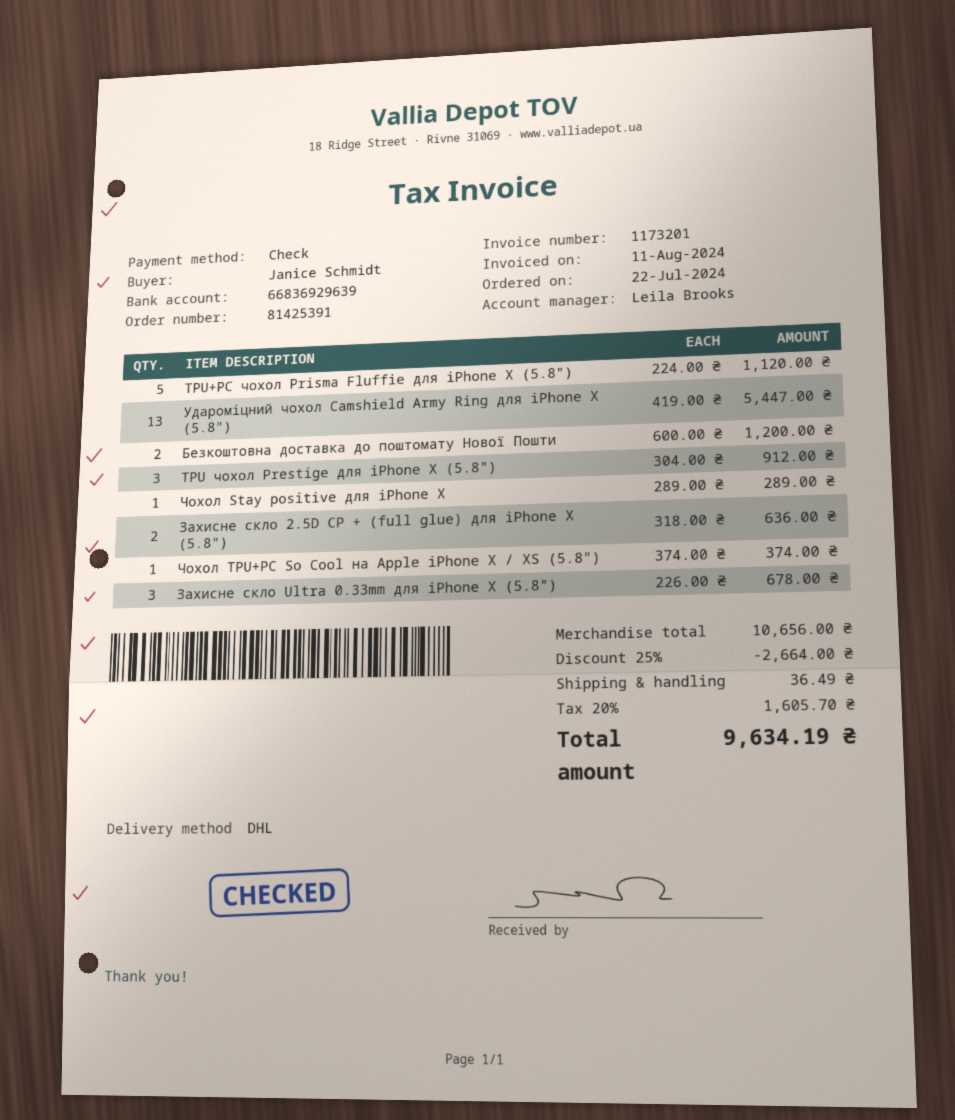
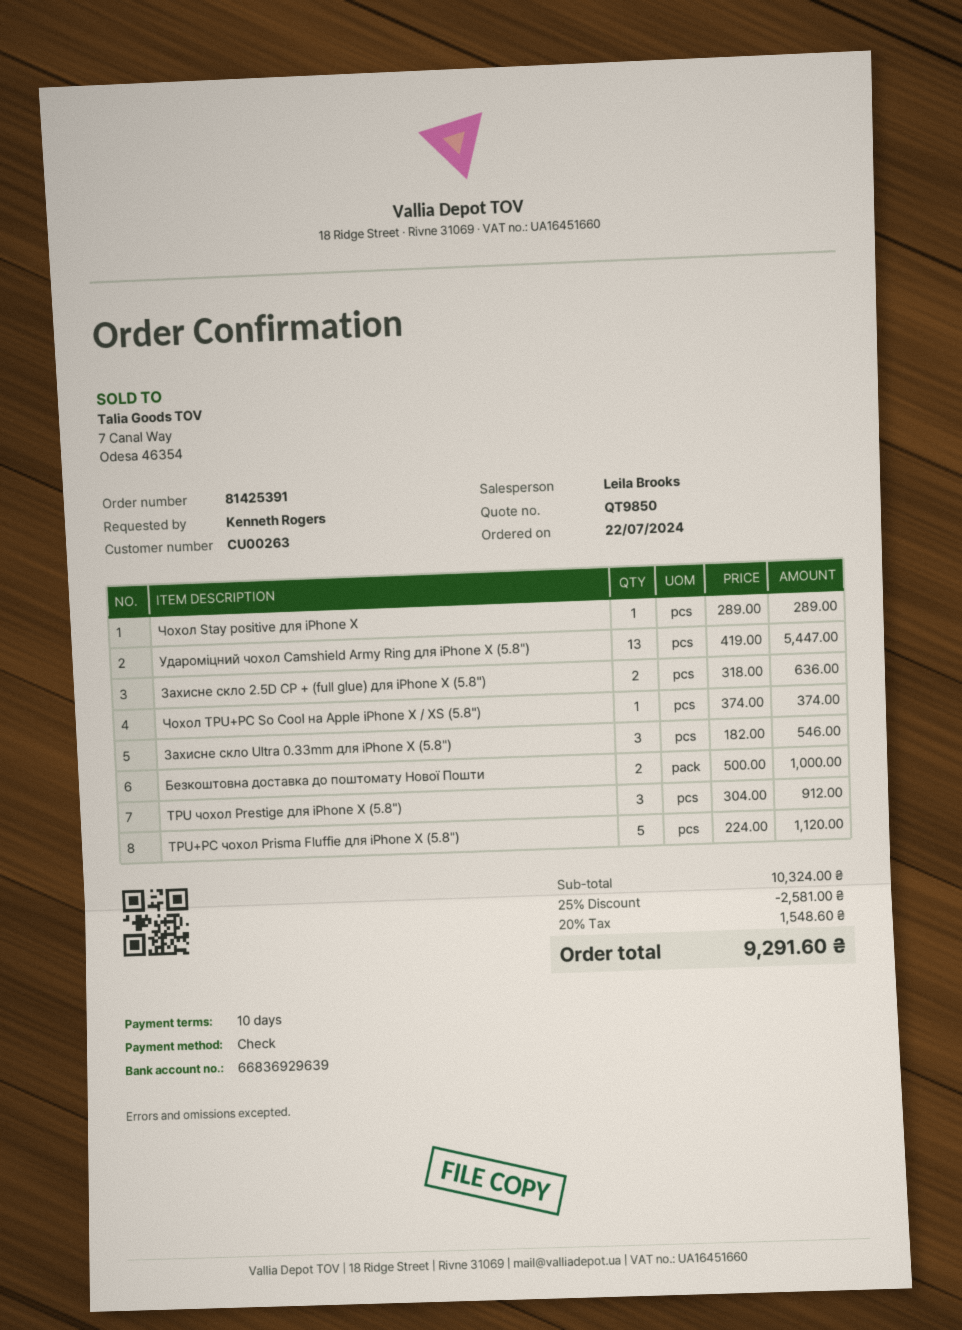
ordered by: Janice Schmidt -> Kenneth Rogers
Безкоштовна доставка до поштомату Нової Пошти: 2 x 600.00 = 1200.00 -> 2 x 500.00 = 1000.00
Захисне скло Ultra 0.33mm для iPhone X (5.8"): 3 x 226.00 = 678.00 -> 3 x 182.00 = 546.00
subtotal: 10656.00 -> 10324.00
discount: 25% = 2664.00 -> 25% = 2581.00
shipping: 36.49 -> none
tax: 20% = 1605.70 -> 20% = 1548.60
total: 9634.19 -> 9291.60

